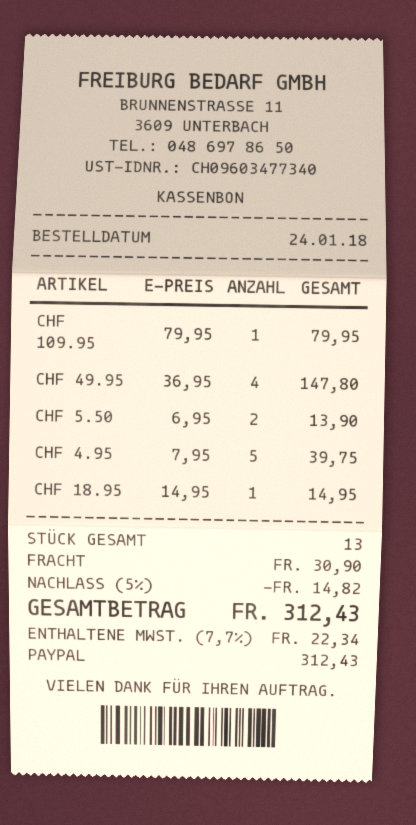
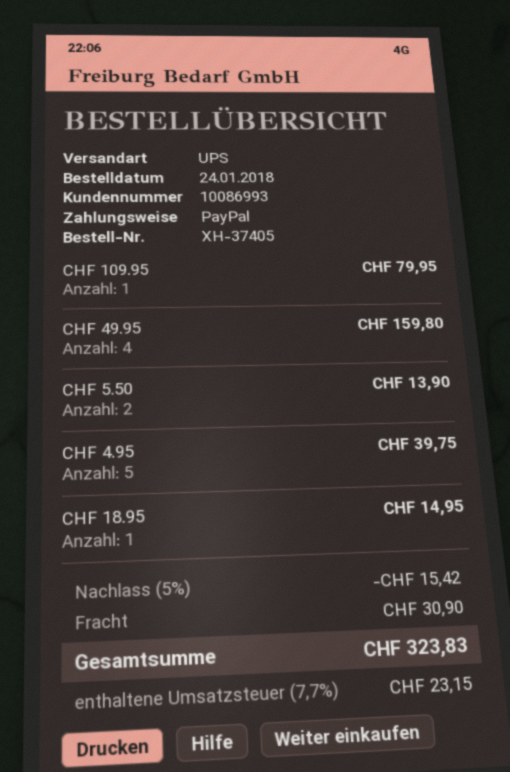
CHF 49.95: 4 for 147.80 -> 4 for 159.80
discount: 5% = 14.82 -> 5% = 15.42
tax: 7.7% = 22.34 -> 7.7% = 23.15
total: 312.43 -> 323.83

